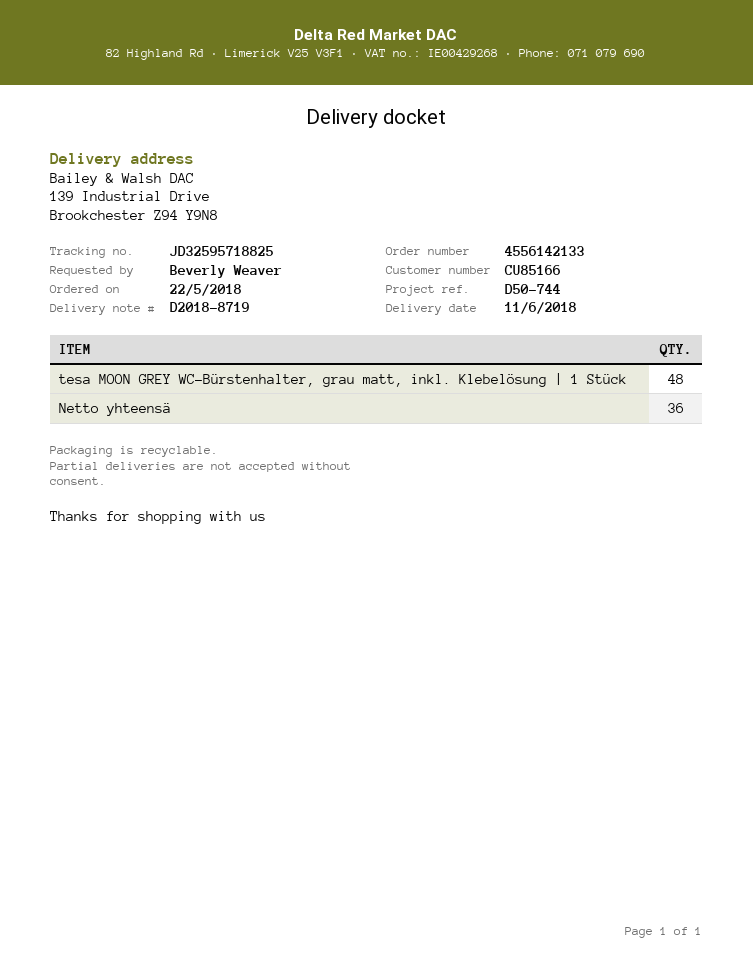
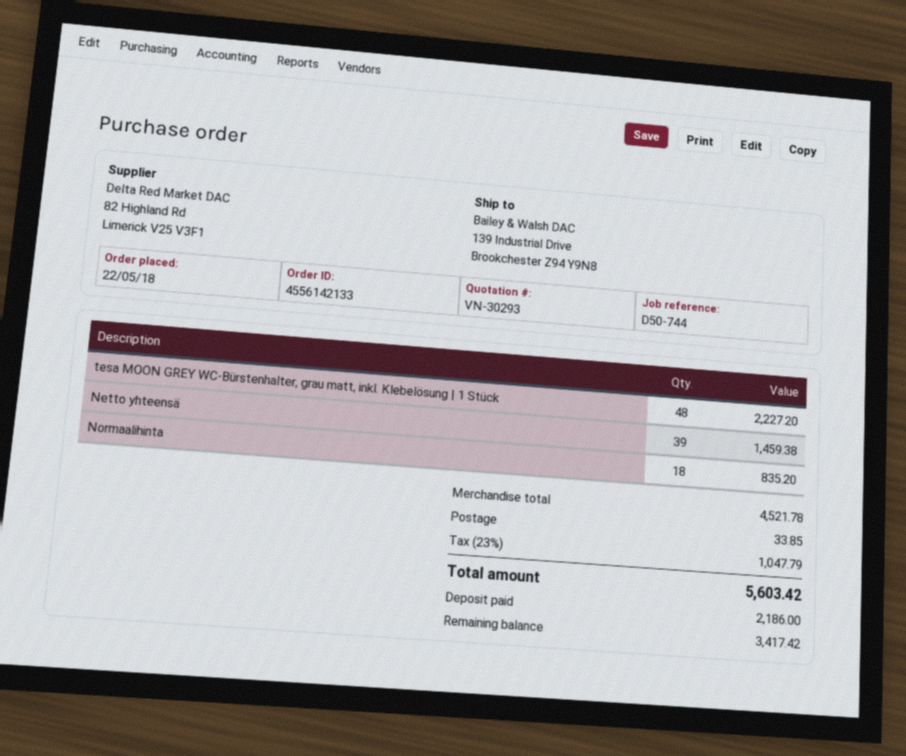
Netto yhteensä: 36 -> 39
Normaalihinta: none -> 18

